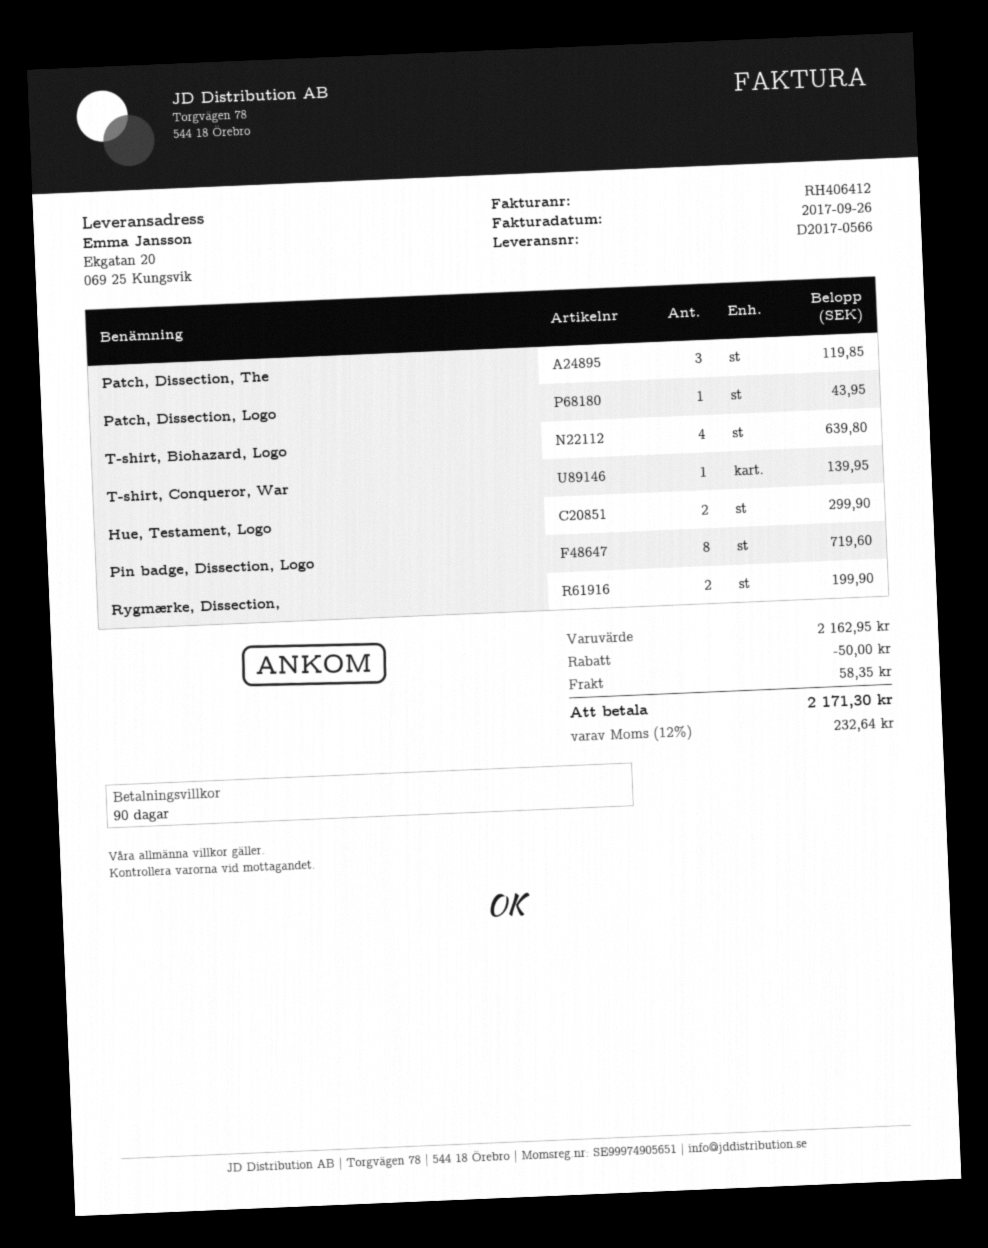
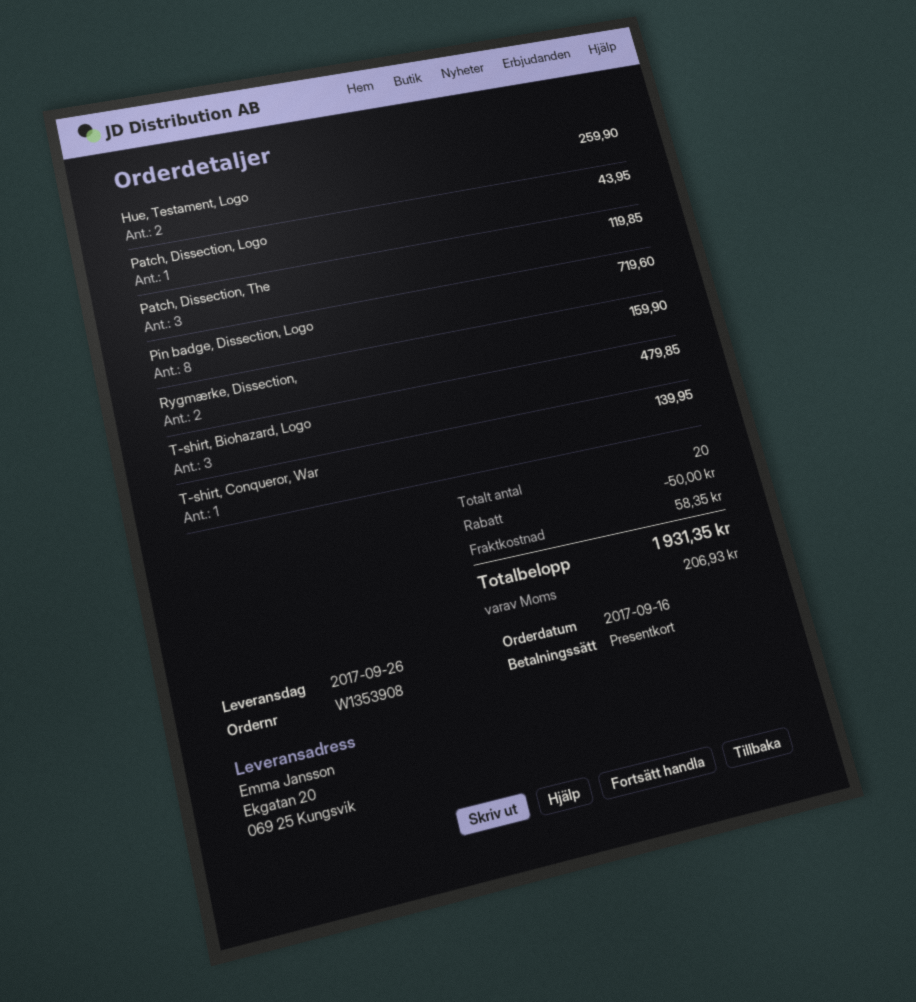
T-shirt, Biohazard, Logo: 4 for 639.80 -> 3 for 479.85
Hue, Testament, Logo: 2 for 299.90 -> 2 for 259.90
Rygmærke, Dissection,: 2 for 199.90 -> 2 for 159.90
tax: 232.64 -> 206.93
total: 2171.30 -> 1931.35

